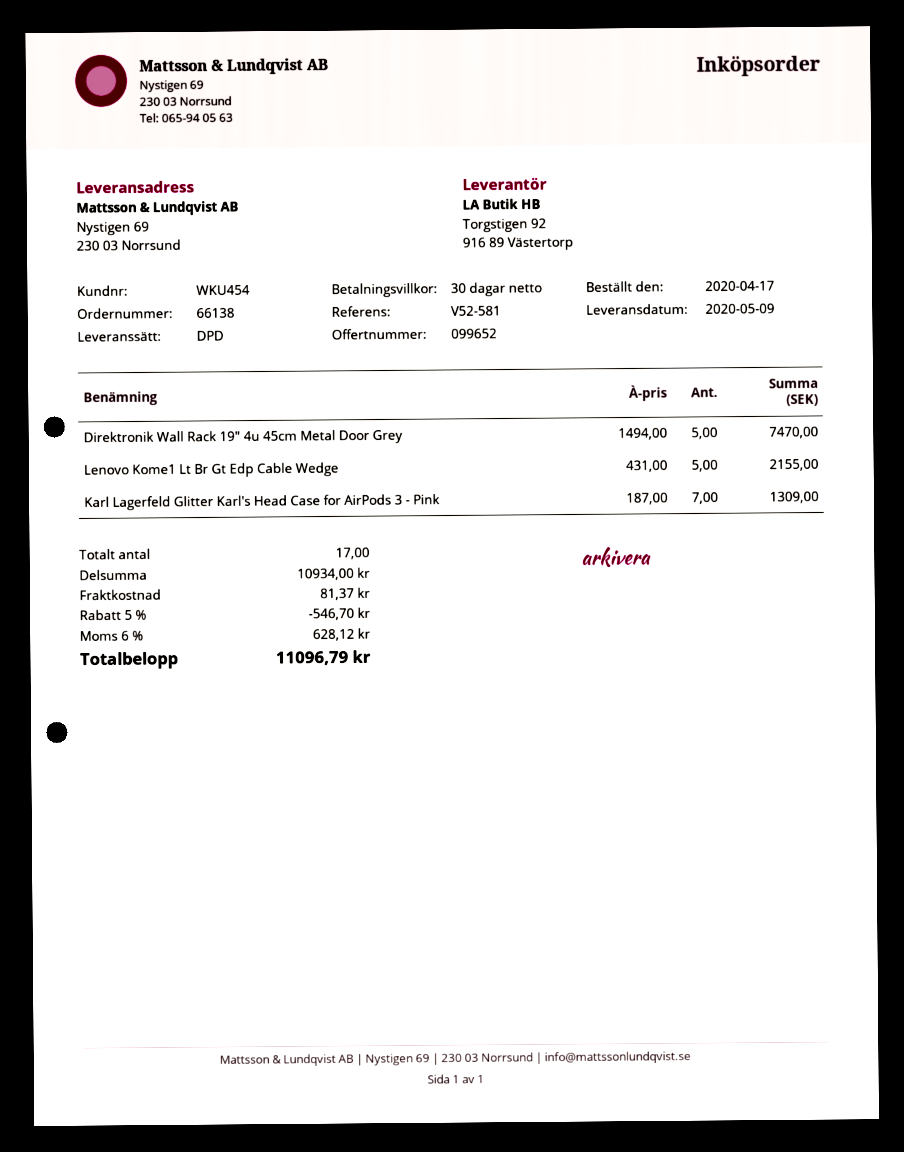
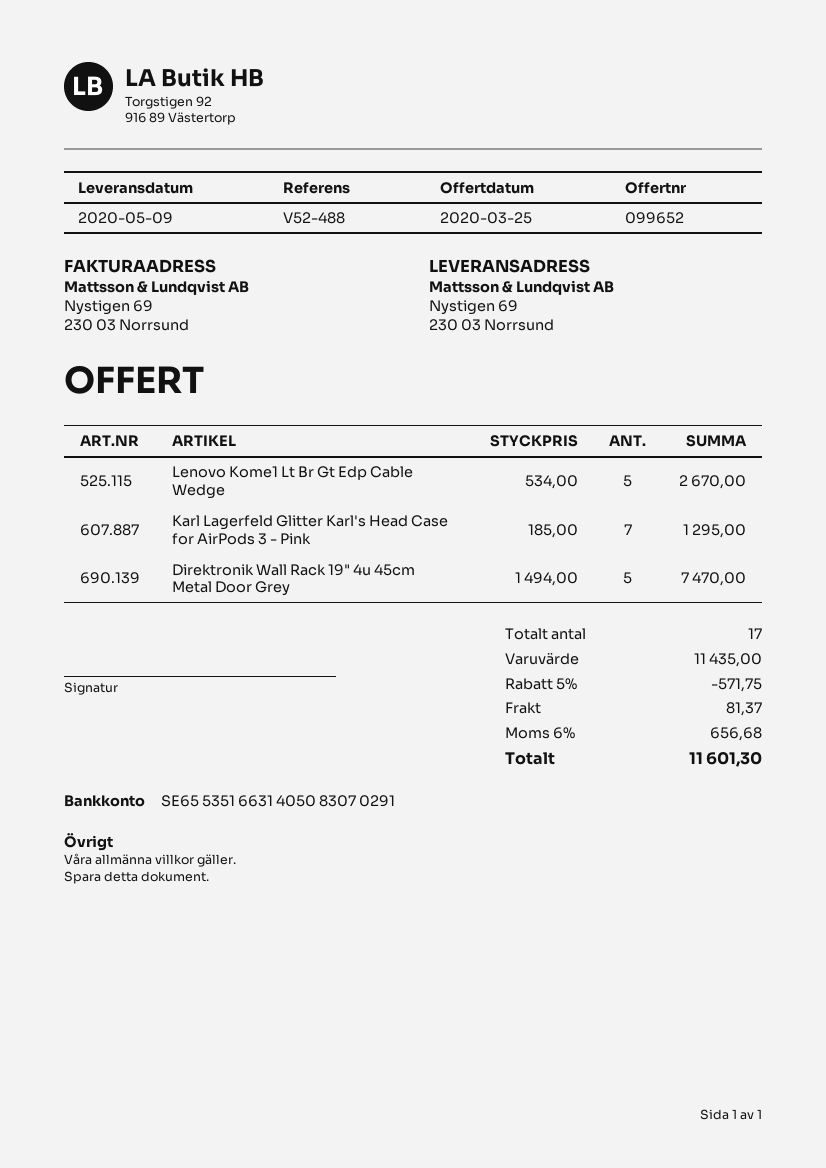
reference: V52-581 -> V52-488
Lenovo Kome1 Lt Br Gt Edp Cable Wedge: 5 x 431.00 = 2155.00 -> 5 x 534.00 = 2670.00
Karl Lagerfeld Glitter Karl's Head Case for AirPods 3 - Pink: 7 x 187.00 = 1309.00 -> 7 x 185.00 = 1295.00
subtotal: 10934.00 -> 11435.00
discount: 5% = 546.70 -> 5% = 571.75
tax: 6% = 628.12 -> 6% = 656.68
total: 11096.79 -> 11601.30

